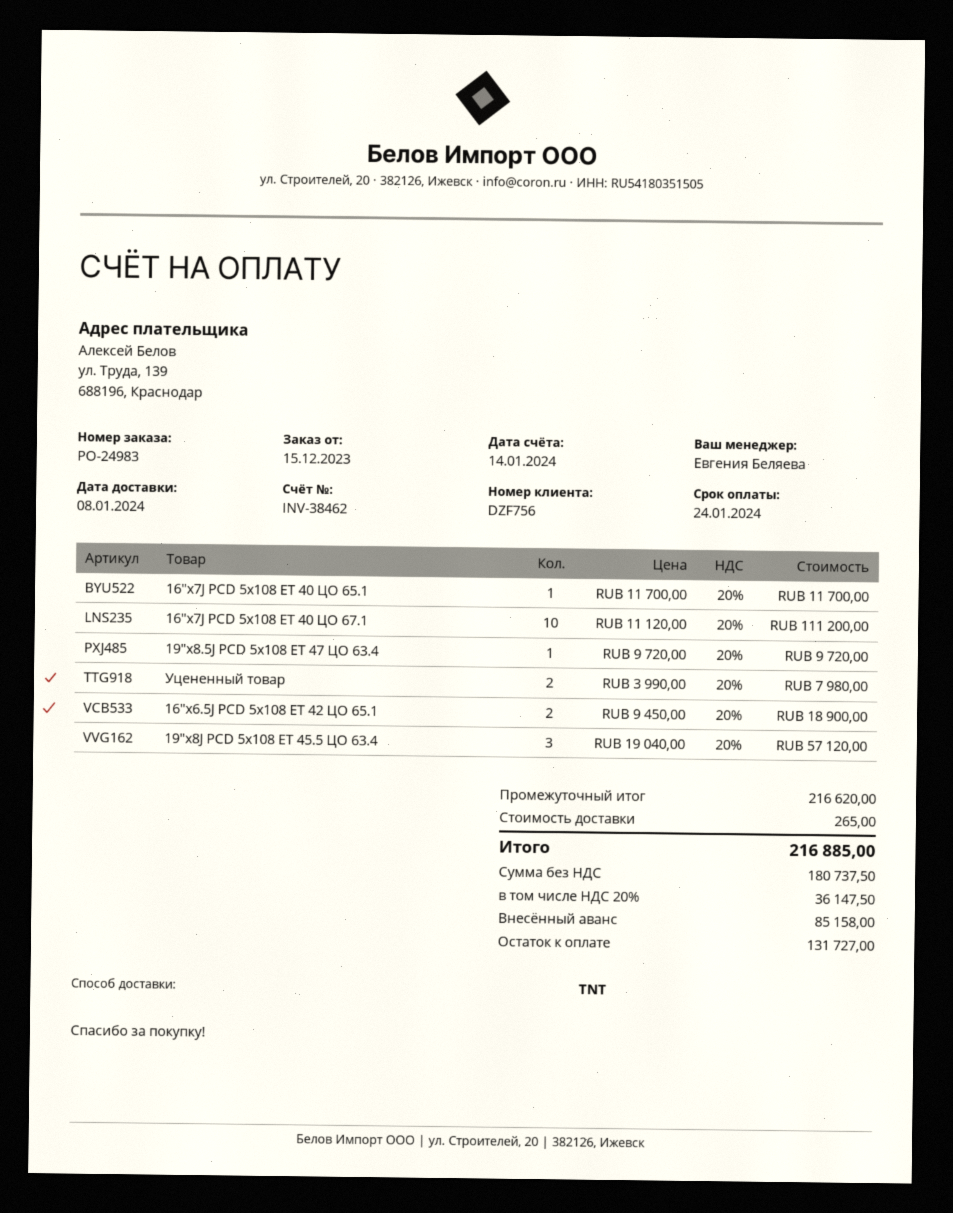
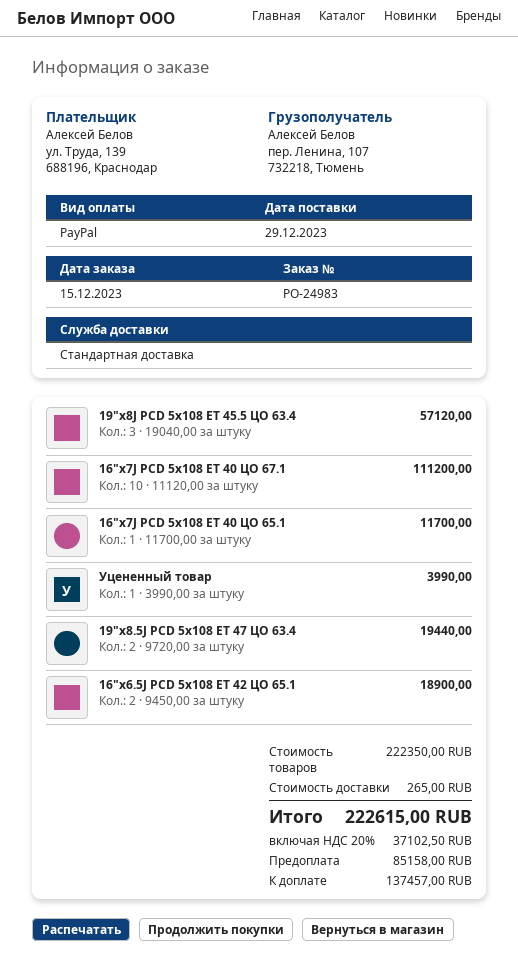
delivery date: 2024-01-08 -> 2023-12-29
shipping method: TNT -> standard
19"x8.5J PCD 5x108 ЕТ 47 ЦО 63.4: 1 x 9720.00 = 9720.00 -> 2 x 9720.00 = 19440.00
Уцененный товар: 2 x 3990.00 = 7980.00 -> 1 x 3990.00 = 3990.00
subtotal: 216620.00 -> 222350.00
tax: 20% = 36147.50 -> 20% = 37102.50
total: 216885.00 -> 222615.00
balance: 131727.00 -> 137457.00

